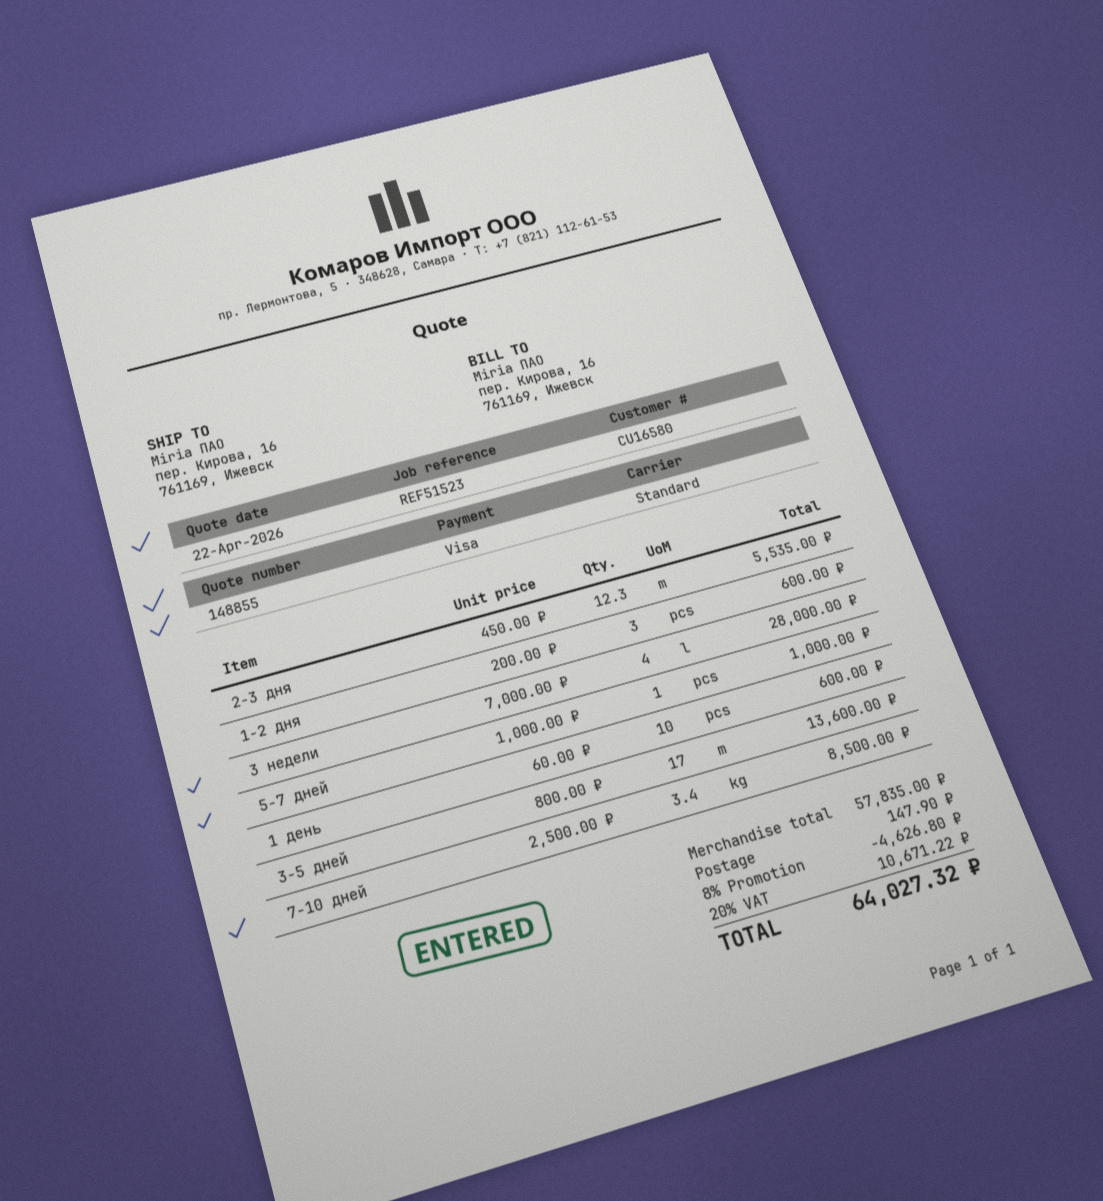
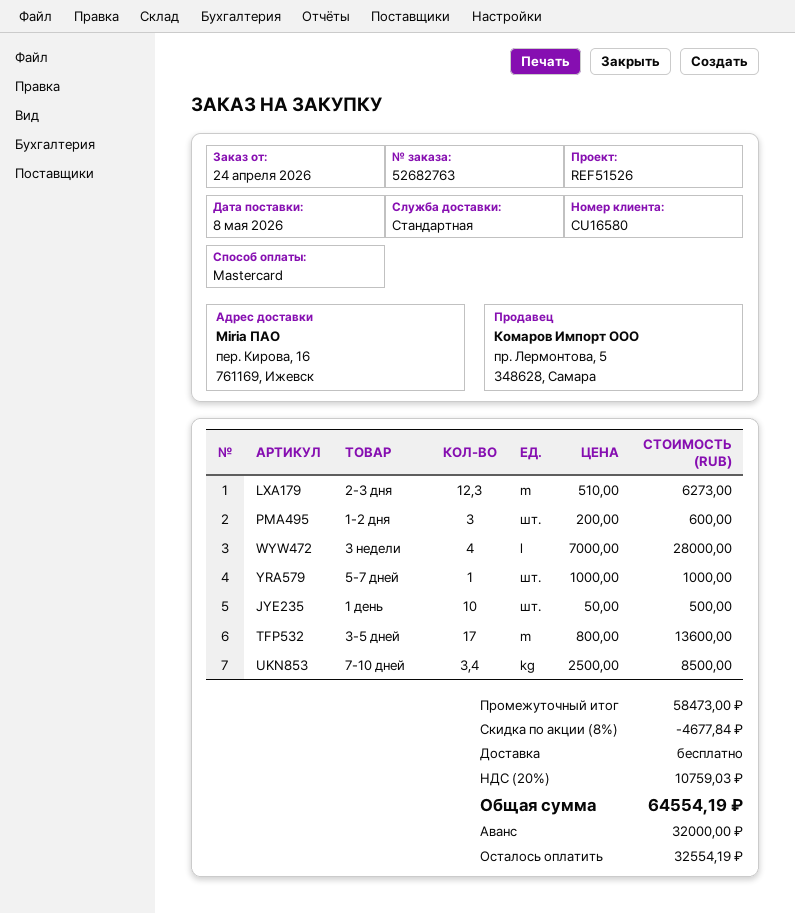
reference: REF51523 -> REF51526
payment method: Visa -> Mastercard
2-3 дня: 12.3 x 450.00 = 5535.00 -> 12.3 x 510.00 = 6273.00
1 день: 10 x 60.00 = 600.00 -> 10 x 50.00 = 500.00
subtotal: 57835.00 -> 58473.00
discount: 8% = 4626.80 -> 8% = 4677.84
shipping: 147.90 -> 0.00
tax: 20% = 10671.22 -> 20% = 10759.03
total: 64027.32 -> 64554.19

